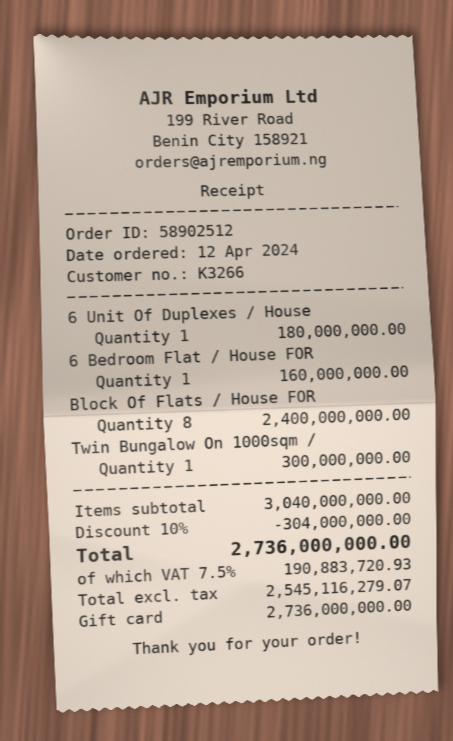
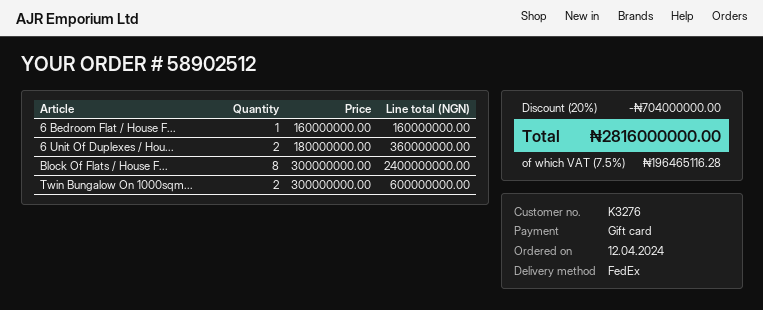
customer number: K3266 -> K3276
6 Unit Of Duplexes / House: 1 for 180000000.00 -> 2 for 360000000.00
Twin Bungalow On 1000sqm /: 1 for 300000000.00 -> 2 for 600000000.00
discount: 10% = 304000000.00 -> 20% = 704000000.00
tax: 7.5% = 190883720.93 -> 7.5% = 196465116.28
total: 2736000000.00 -> 2816000000.00

